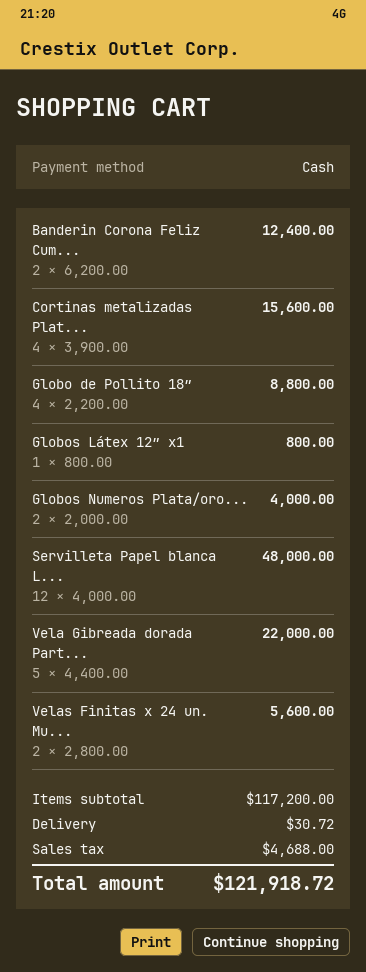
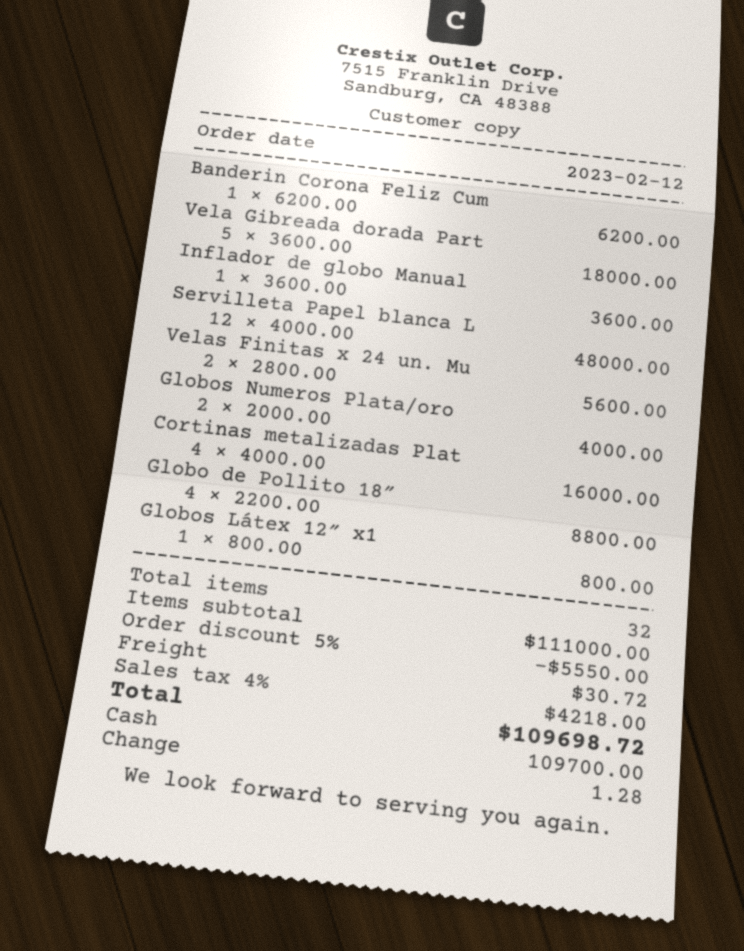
Banderin Corona Feliz Cum...: 2 x 6200.00 = 12400.00 -> 1 x 6200.00 = 6200.00
Cortinas metalizadas Plat...: 4 x 3900.00 = 15600.00 -> 4 x 4000.00 = 16000.00
Vela Gibreada dorada Part...: 5 x 4400.00 = 22000.00 -> 5 x 3600.00 = 18000.00
Inflador de globo Manual: none -> 1 x 3600.00 = 3600.00
subtotal: 117200.00 -> 111000.00
discount: none -> 5% = 5550.00
tax: 4688.00 -> 4218.00
total: 121918.72 -> 109698.72

